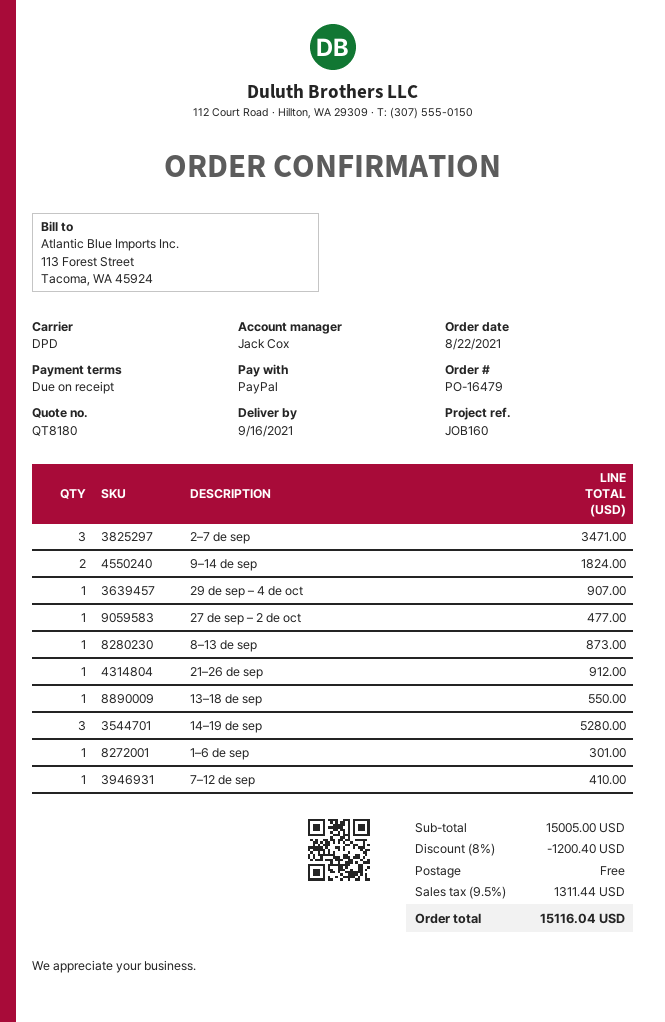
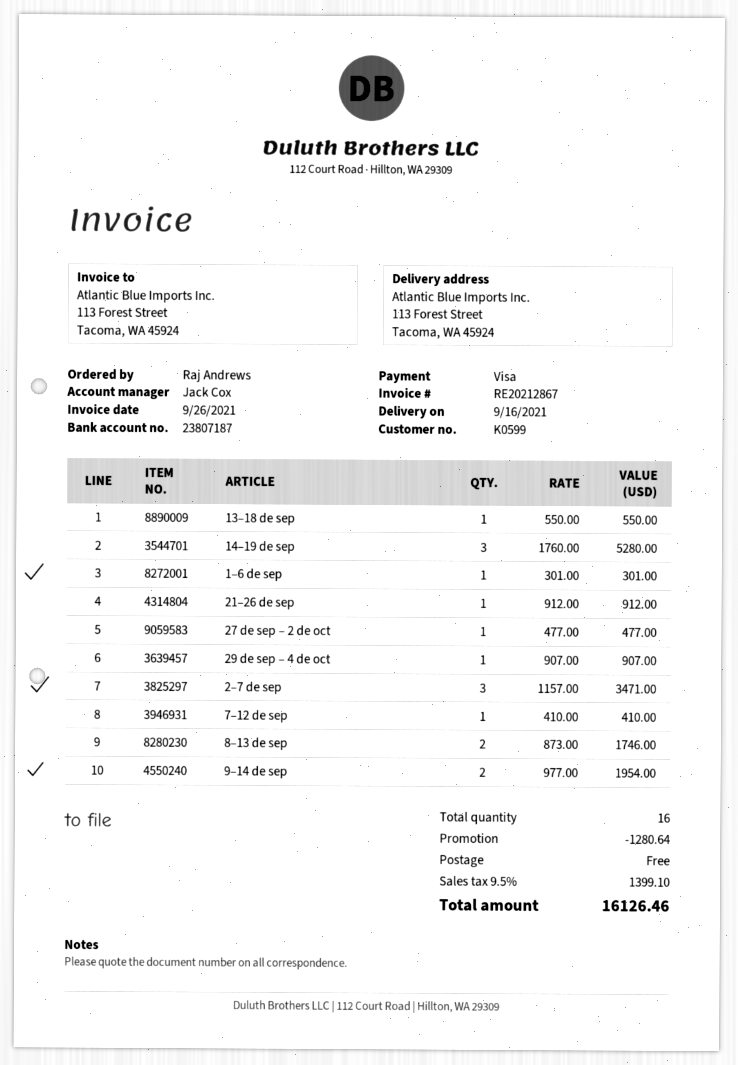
payment method: PayPal -> Visa
9–14 de sep: 2 for 1824.00 -> 2 for 1954.00
8–13 de sep: 1 for 873.00 -> 2 for 1746.00
discount: 1200.40 -> 1280.64
tax: 9.5% = 1311.44 -> 9.5% = 1399.10
total: 15116.04 -> 16126.46

